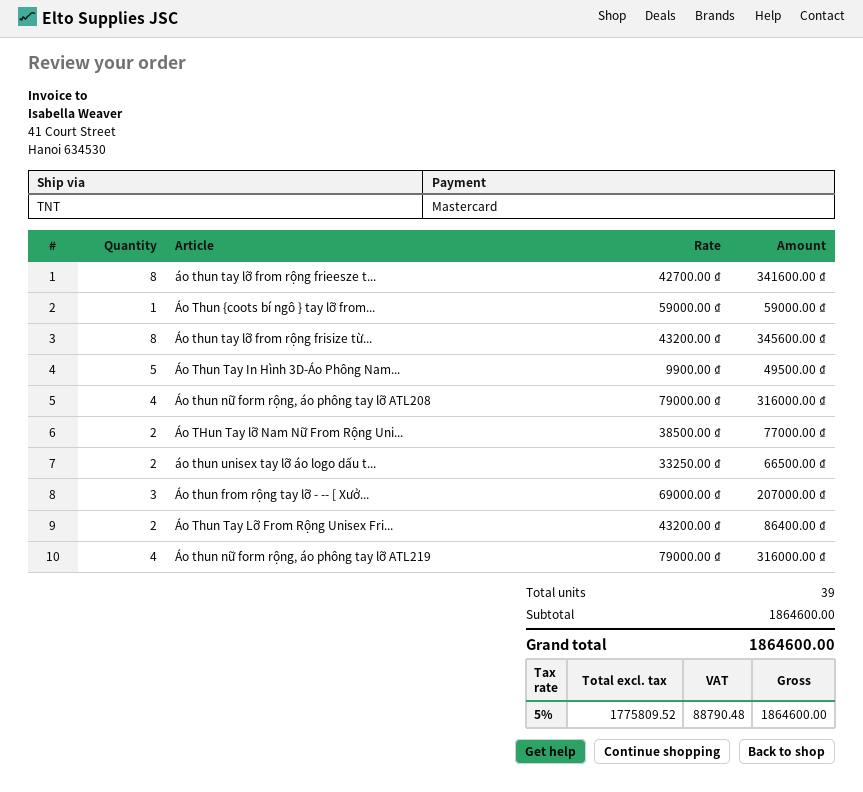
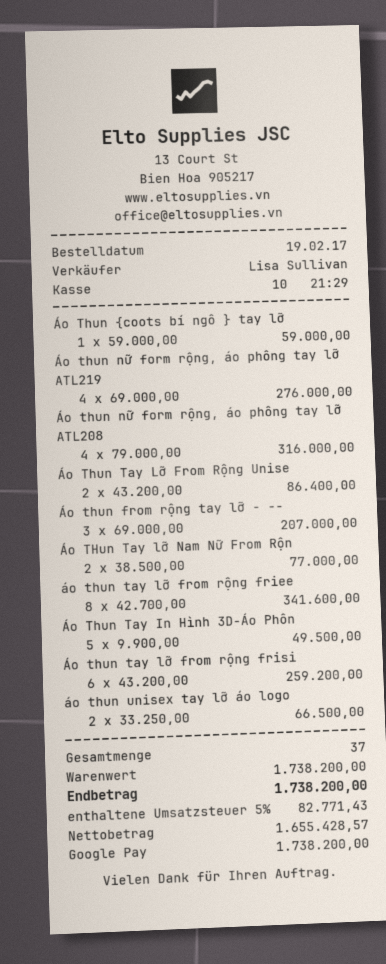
payment method: Mastercard -> Google Pay
Áo thun tay lỡ from rộng frisize từ...: 8 x 43200.00 = 345600.00 -> 6 x 43200.00 = 259200.00
Áo thun nữ form rộng, áo phông tay lỡ ATL219: 4 x 79000.00 = 316000.00 -> 4 x 69000.00 = 276000.00
total quantity: 39 -> 37
subtotal: 1864600.00 -> 1738200.00
net: 1775809.52 -> 1655428.57
tax: 5% = 88790.48 -> 5% = 82771.43
total: 1864600.00 -> 1738200.00

